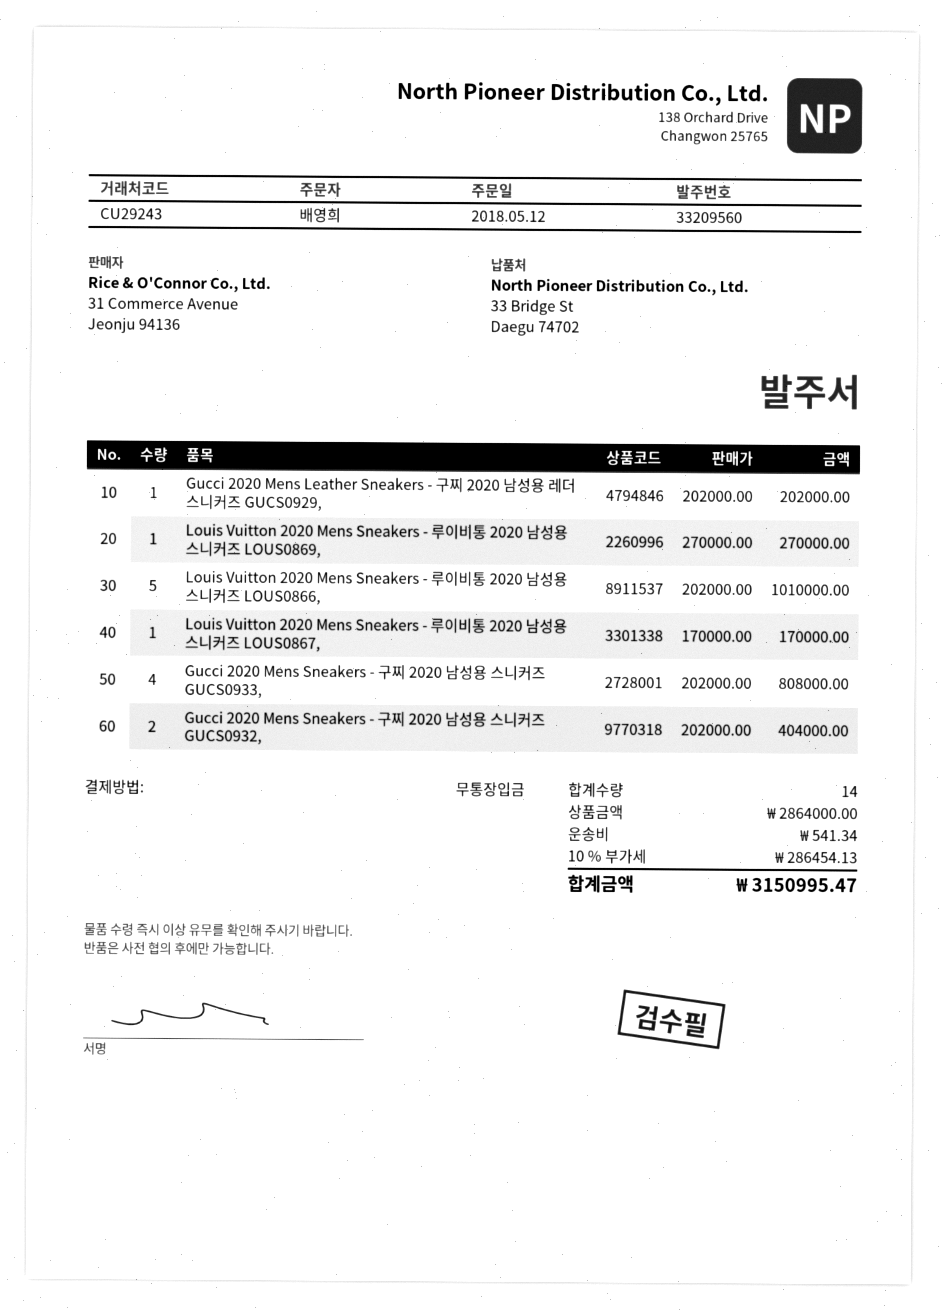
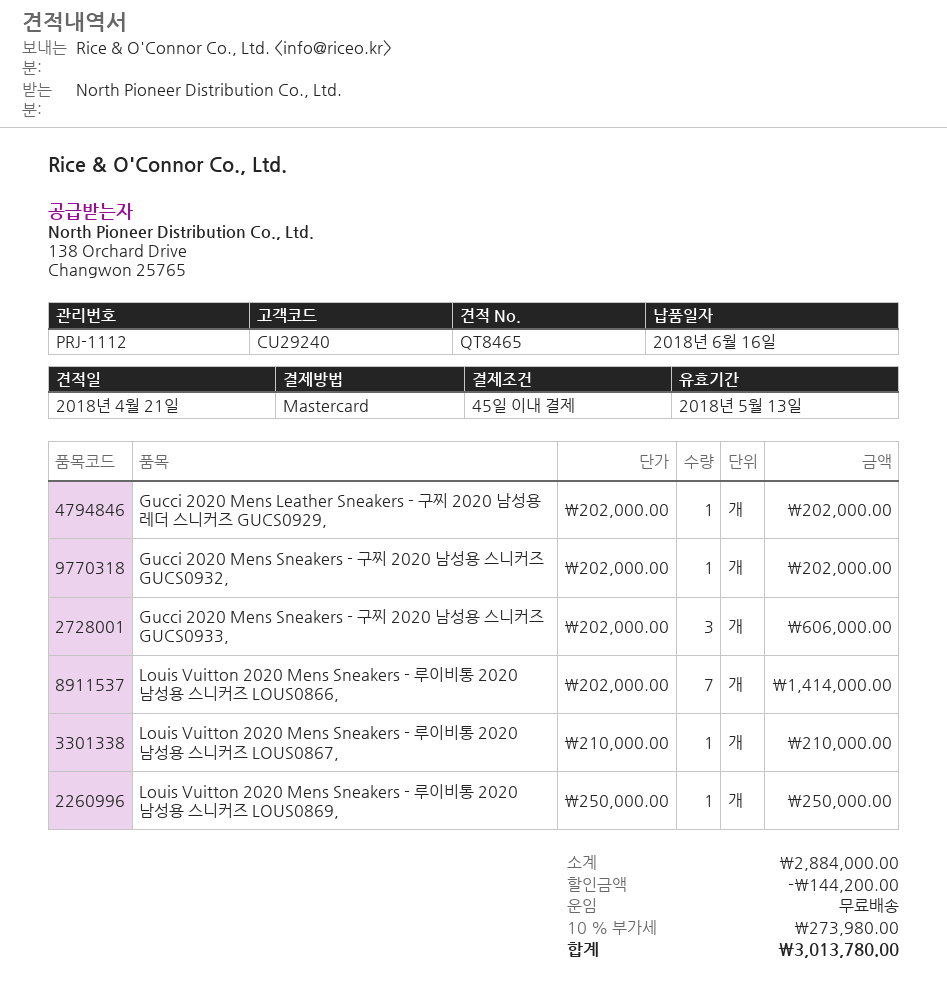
customer number: CU29243 -> CU29240
payment method: bank transfer -> Mastercard
Louis Vuitton 2020 Mens Sneakers - 루이비통 2020 남성용 스니커즈 LOUS0869,: 1 x 270000.00 = 270000.00 -> 1 x 250000.00 = 250000.00
Louis Vuitton 2020 Mens Sneakers - 루이비통 2020 남성용 스니커즈 LOUS0866,: 5 x 202000.00 = 1010000.00 -> 7 x 202000.00 = 1414000.00
Louis Vuitton 2020 Mens Sneakers - 루이비통 2020 남성용 스니커즈 LOUS0867,: 1 x 170000.00 = 170000.00 -> 1 x 210000.00 = 210000.00
Gucci 2020 Mens Sneakers - 구찌 2020 남성용 스니커즈 GUCS0933,: 4 x 202000.00 = 808000.00 -> 3 x 202000.00 = 606000.00
Gucci 2020 Mens Sneakers - 구찌 2020 남성용 스니커즈 GUCS0932,: 2 x 202000.00 = 404000.00 -> 1 x 202000.00 = 202000.00
subtotal: 2864000.00 -> 2884000.00
discount: none -> 144200.00
shipping: 541.34 -> 0.00
tax: 10% = 286454.13 -> 10% = 273980.00
total: 3150995.47 -> 3013780.00

